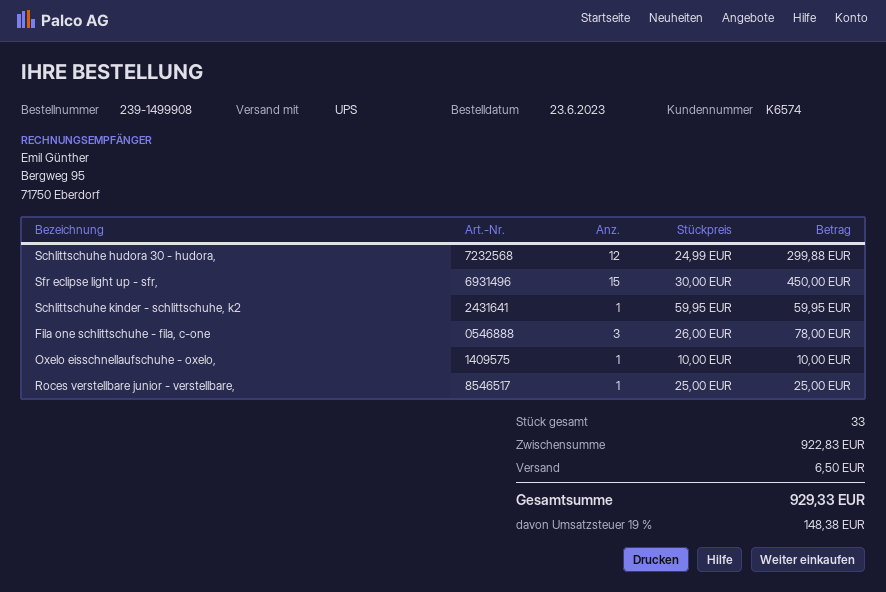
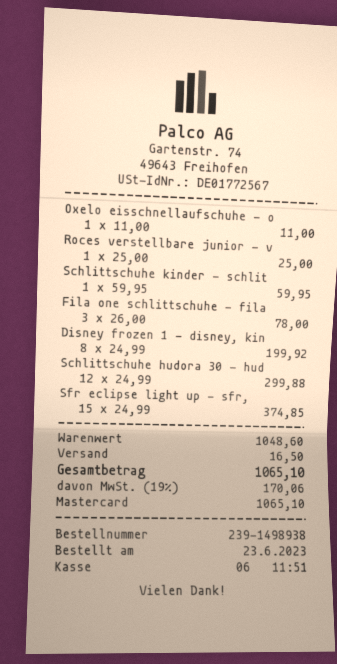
order number: 239-1499908 -> 239-1498938
Sfr eclipse light up - sfr,: 15 x 30.00 = 450.00 -> 15 x 24.99 = 374.85
Oxelo eisschnellaufschuhe - oxelo,: 1 x 10.00 = 10.00 -> 1 x 11.00 = 11.00
Disney frozen 1 - disney, kin: none -> 8 x 24.99 = 199.92
subtotal: 922.83 -> 1048.60
shipping: 6.50 -> 16.50
tax: 19% = 148.38 -> 19% = 170.06
total: 929.33 -> 1065.10

